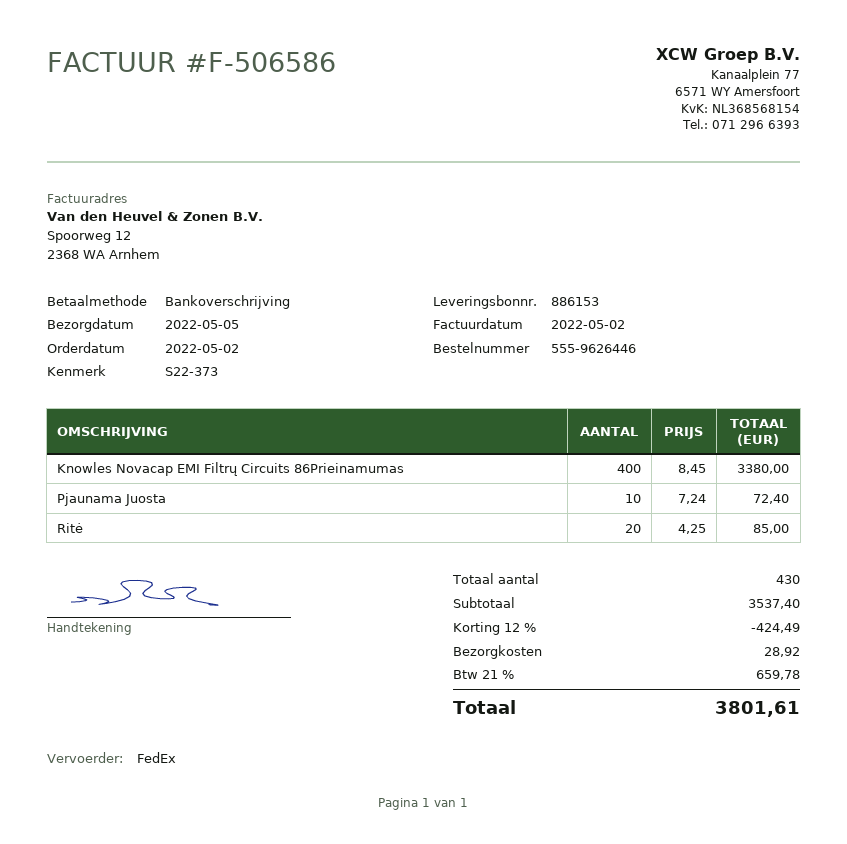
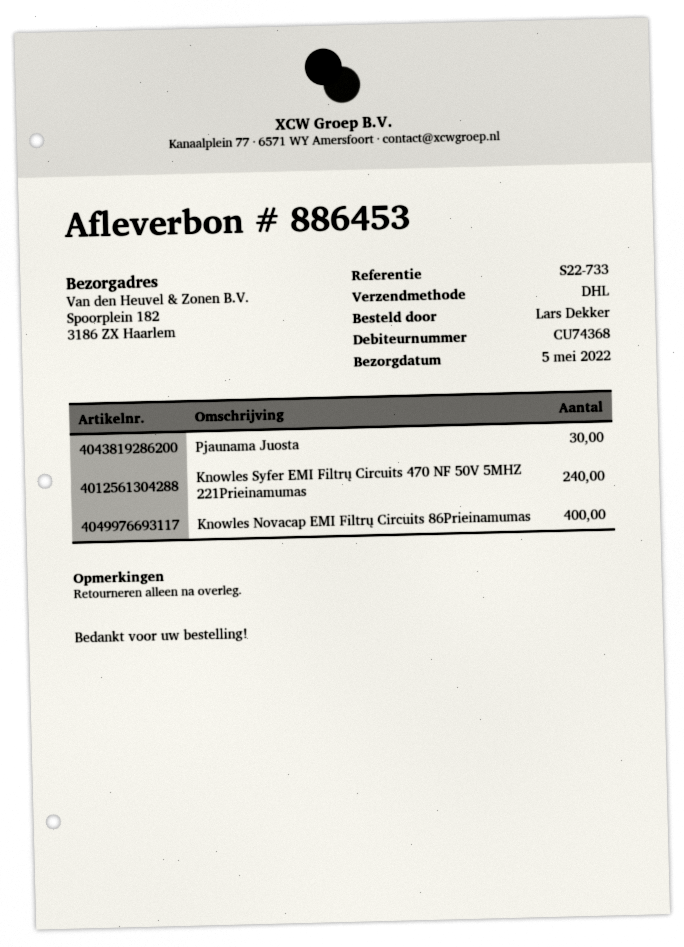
delivery note number: 886153 -> 886453
reference: S22-373 -> S22-733
shipping method: FedEx -> DHL
Pjaunama Juosta: 10 -> 30
Ritė: 20 -> none
Knowles Syfer EMI Filtrų Circuits 470 NF 50V 5MHZ 221Prieinamumas: none -> 240

